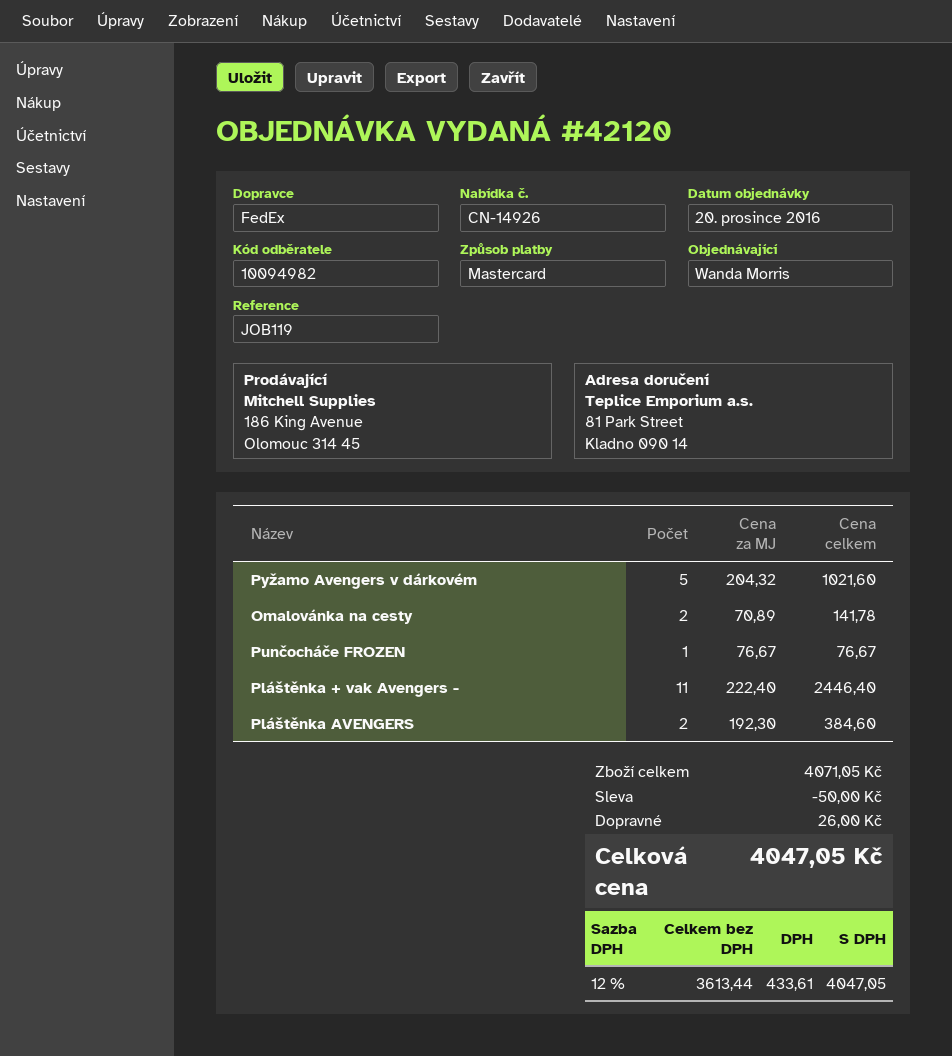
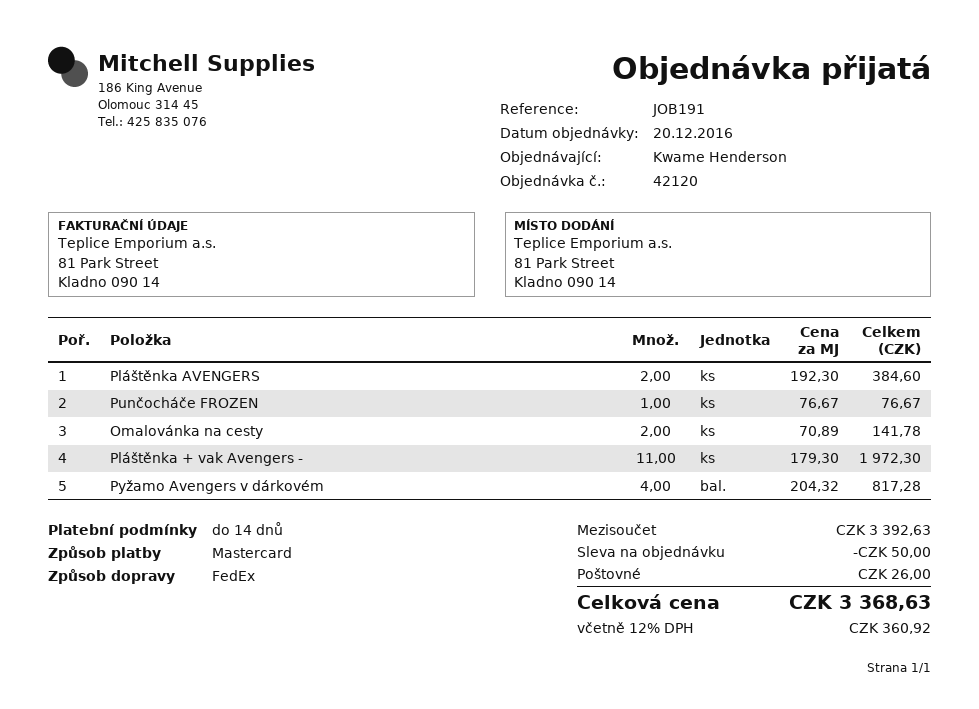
reference: JOB119 -> JOB191
ordered by: Wanda Morris -> Kwame Henderson
Pyžamo Avengers v dárkovém: 5 x 204.32 = 1021.60 -> 4 x 204.32 = 817.28
Pláštěnka + vak Avengers -: 11 x 222.40 = 2446.40 -> 11 x 179.30 = 1972.30
subtotal: 4071.05 -> 3392.63
tax: 12% = 433.61 -> 12% = 360.92
total: 4047.05 -> 3368.63

